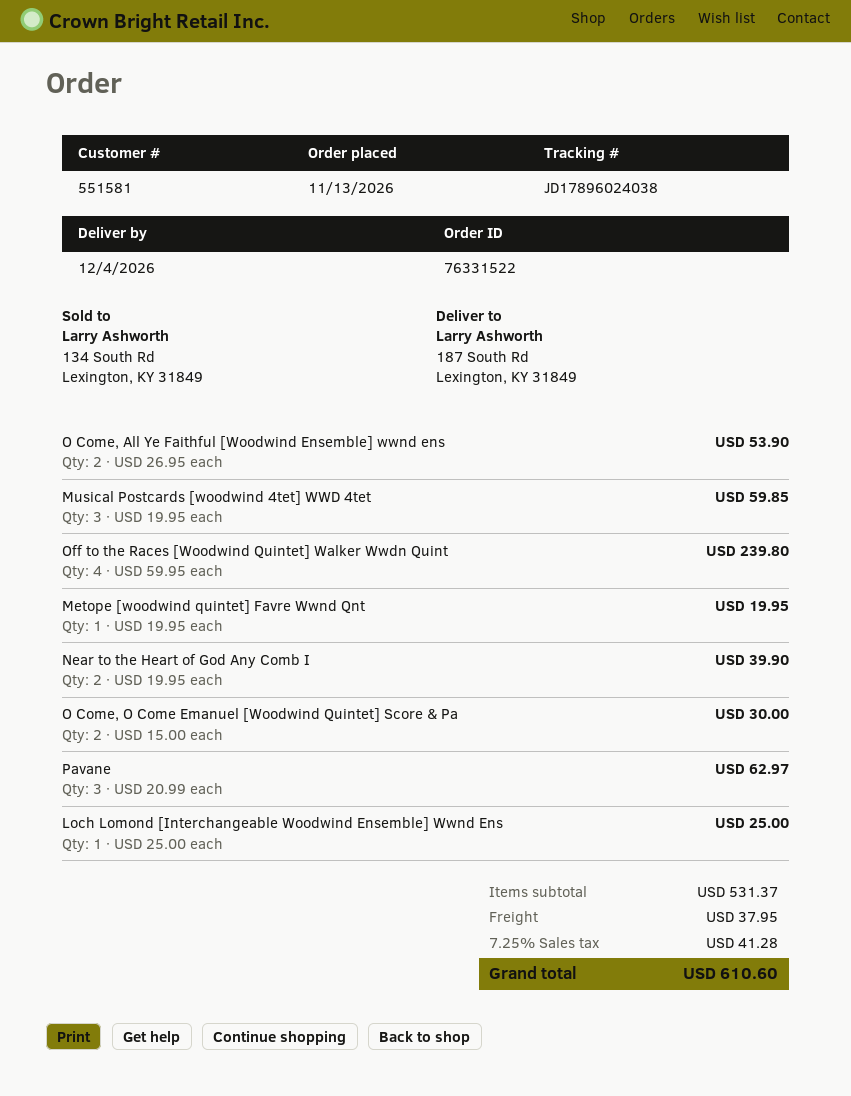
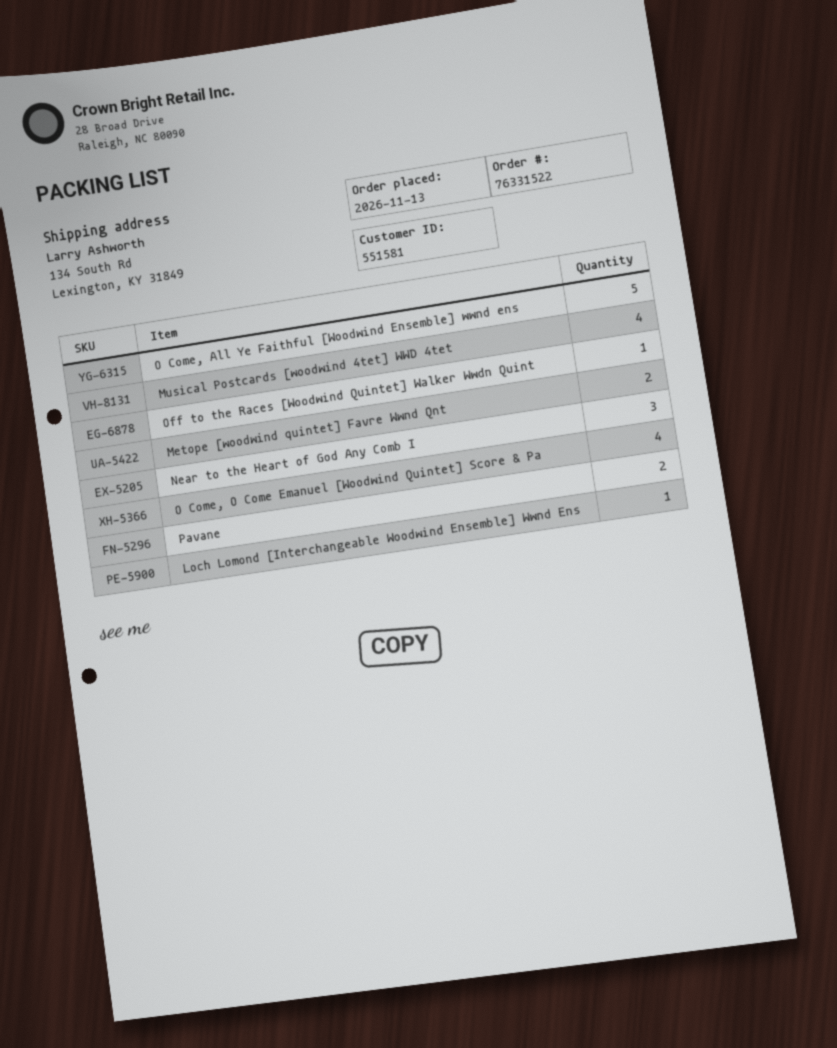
ship to: 187 South Rd, Lexington, KY 31849 -> 134 South Rd, Lexington, KY 31849
O Come, All Ye Faithful [Woodwind Ensemble] wwnd ens: 2 -> 5
Musical Postcards [woodwind 4tet] WWD 4tet: 3 -> 4
Off to the Races [Woodwind Quintet] Walker Wwdn Quint: 4 -> 1
Metope [woodwind quintet] Favre Wwnd Qnt: 1 -> 2
Near to the Heart of God Any Comb I: 2 -> 3
O Come, O Come Emanuel [Woodwind Quintet] Score & Pa: 2 -> 4
Pavane: 3 -> 2

